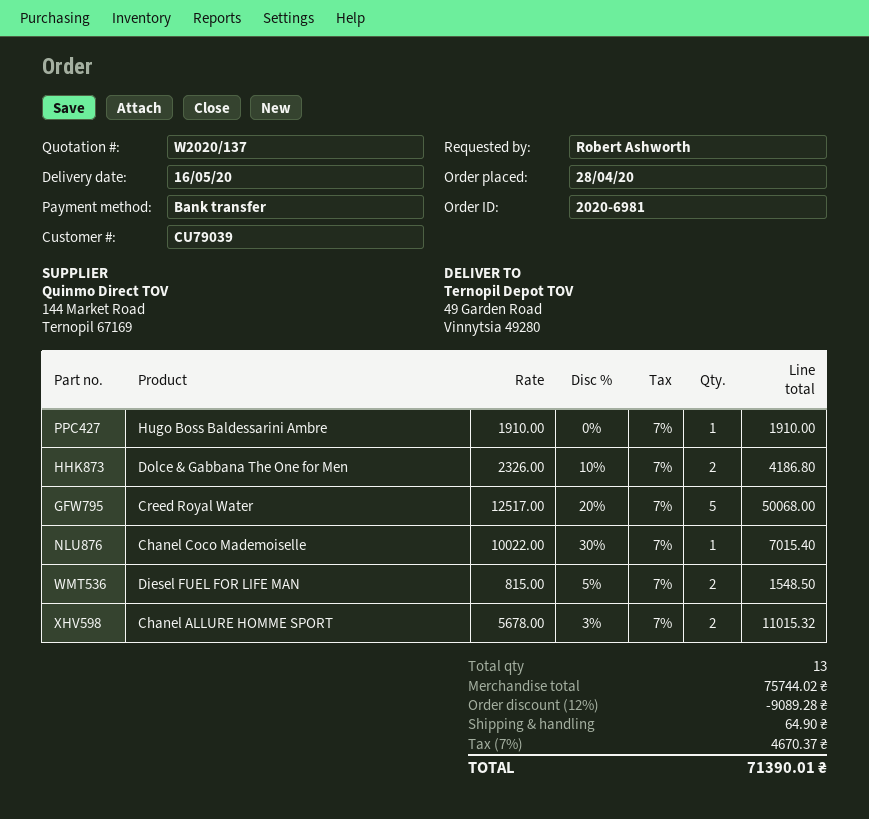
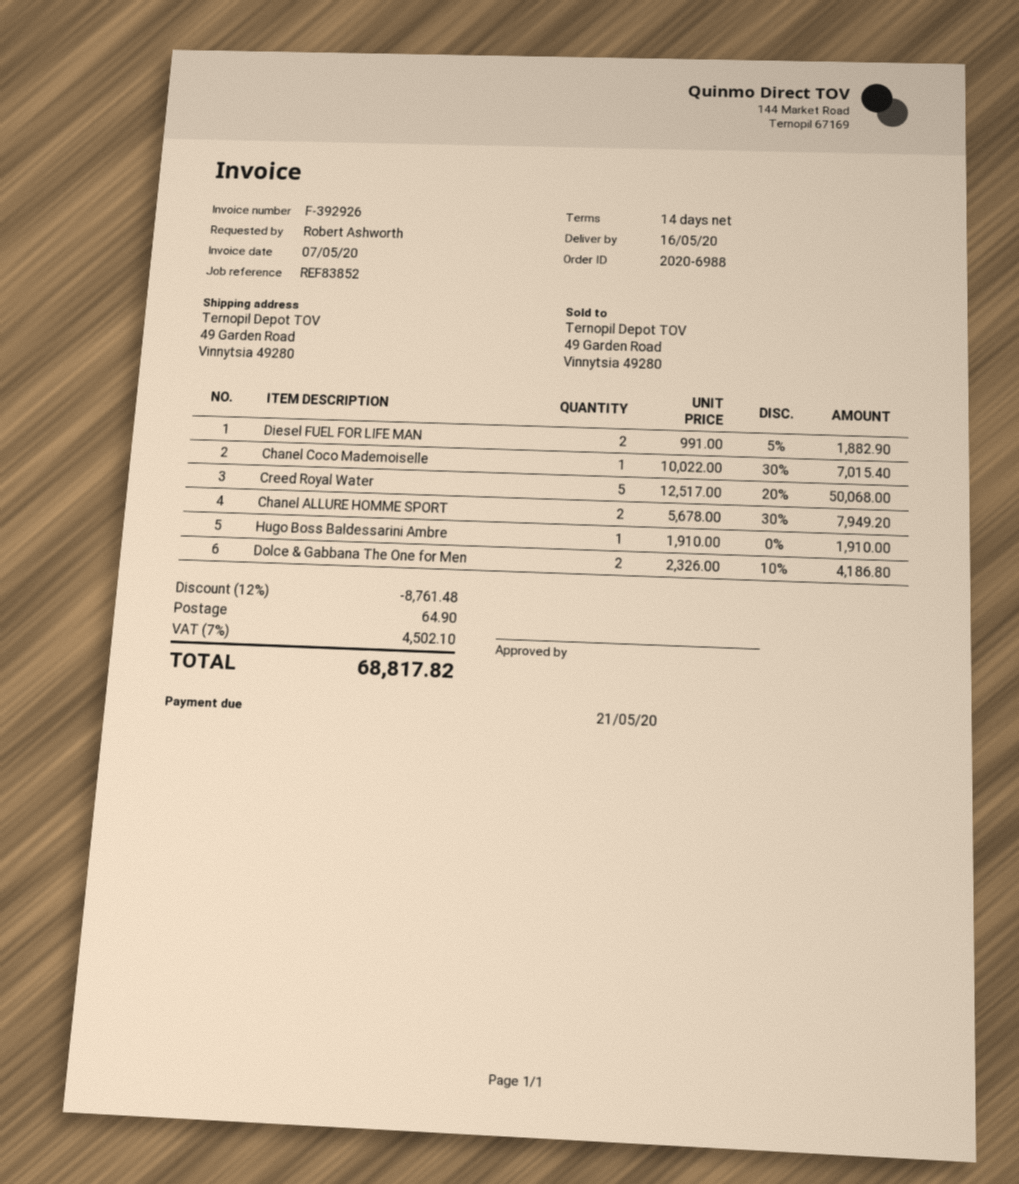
order number: 2020-6981 -> 2020-6988
Diesel FUEL FOR LIFE MAN: 2 x 815.00 - 5% = 1548.50 -> 2 x 991.00 - 5% = 1882.90
Chanel ALLURE HOMME SPORT: 2 x 5678.00 - 3% = 11015.32 -> 2 x 5678.00 - 30% = 7949.20
discount: 12% = 9089.28 -> 12% = 8761.48
tax: 7% = 4670.37 -> 7% = 4502.10
total: 71390.01 -> 68817.82

